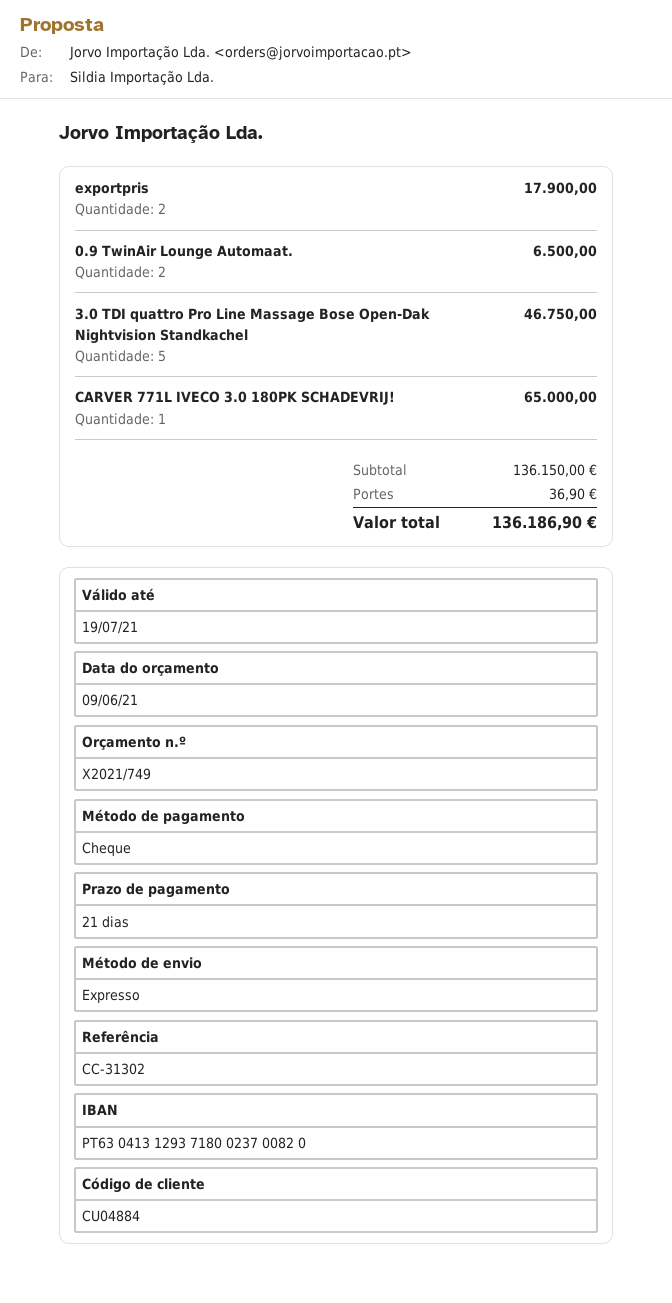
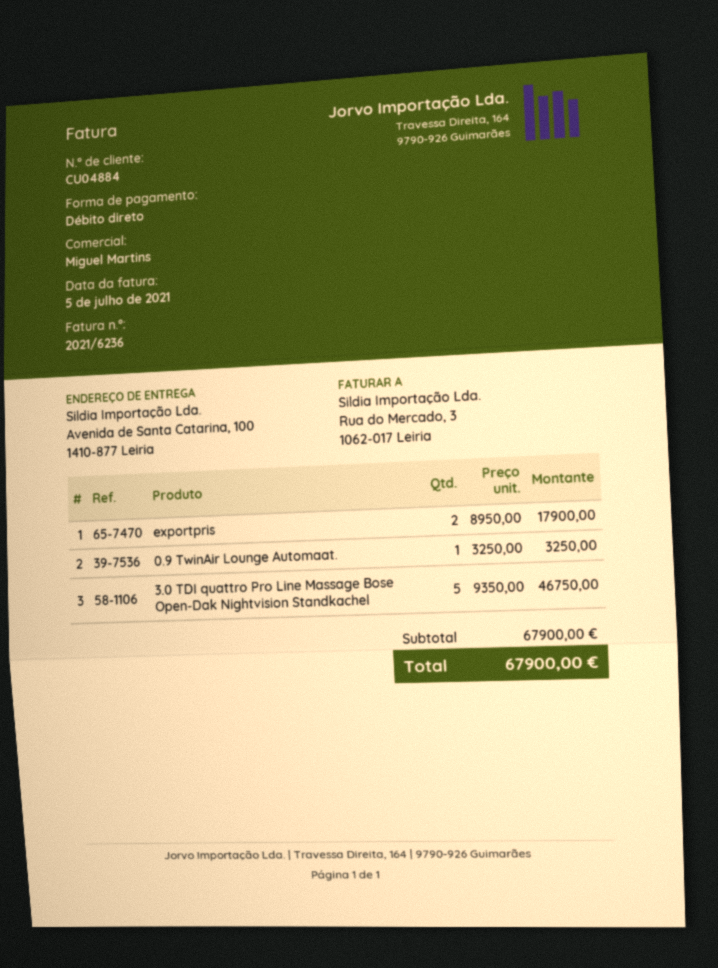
payment method: cheque -> direct debit
0.9 TwinAir Lounge Automaat.: 2 for 6500.00 -> 1 for 3250.00
CARVER 771L IVECO 3.0 180PK SCHADEVRIJ!: 1 for 65000.00 -> none
subtotal: 136150.00 -> 67900.00
shipping: 36.90 -> none
total: 136186.90 -> 67900.00

